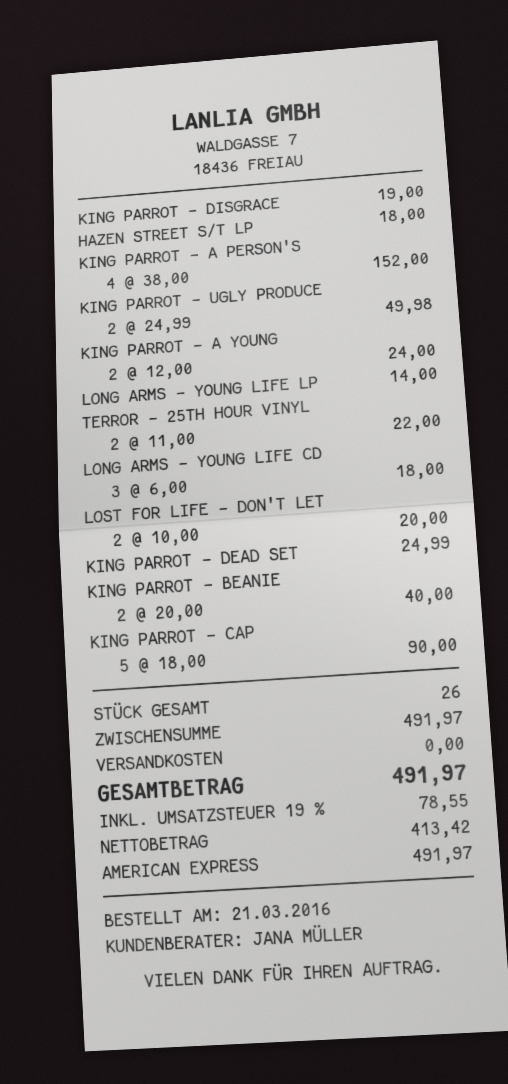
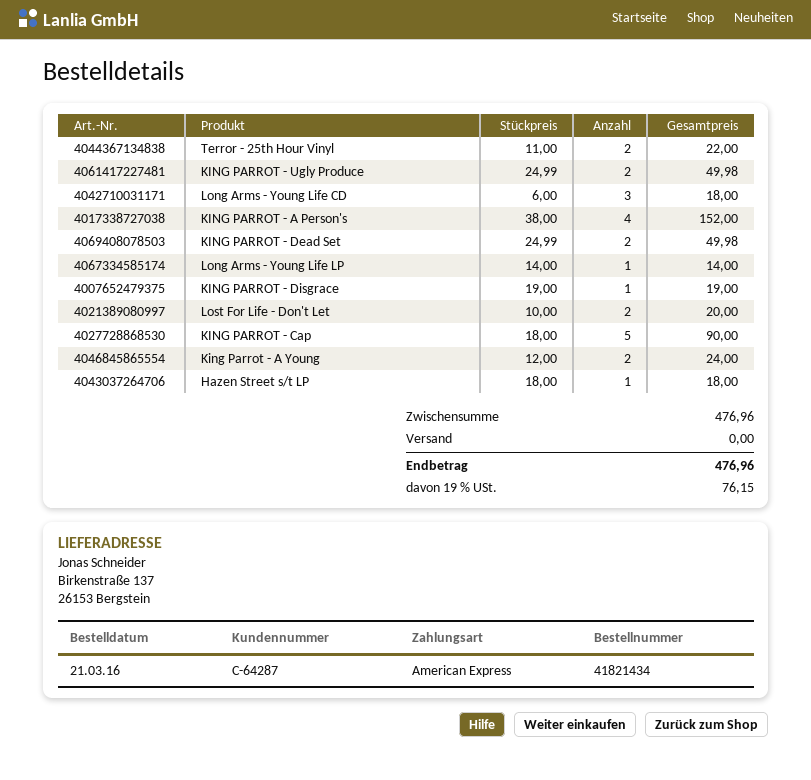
KING PARROT - DEAD SET: 1 x 24.99 = 24.99 -> 2 x 24.99 = 49.98
KING PARROT - BEANIE: 2 x 20.00 = 40.00 -> none
subtotal: 491.97 -> 476.96
tax: 19% = 78.55 -> 19% = 76.15
total: 491.97 -> 476.96

